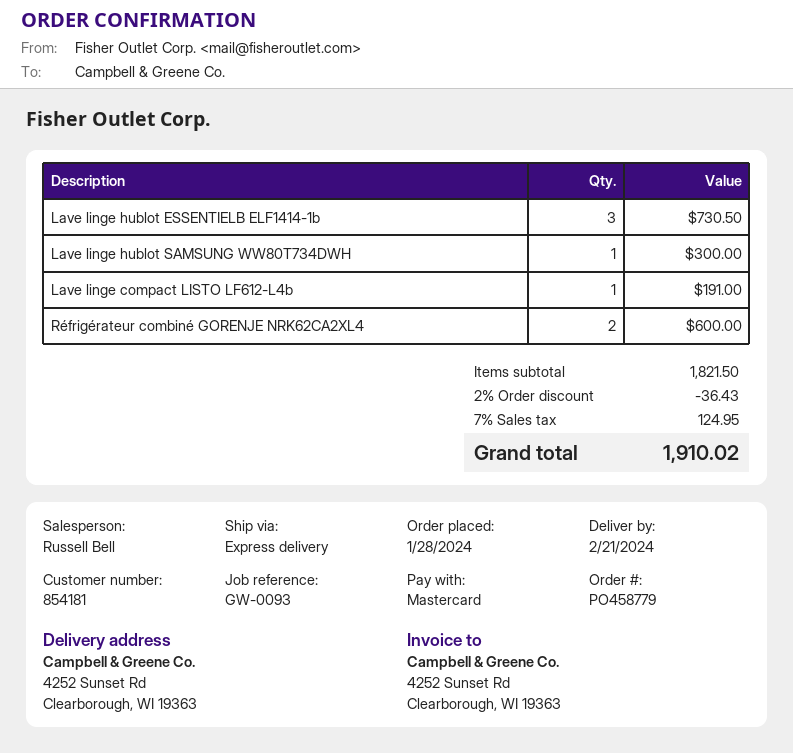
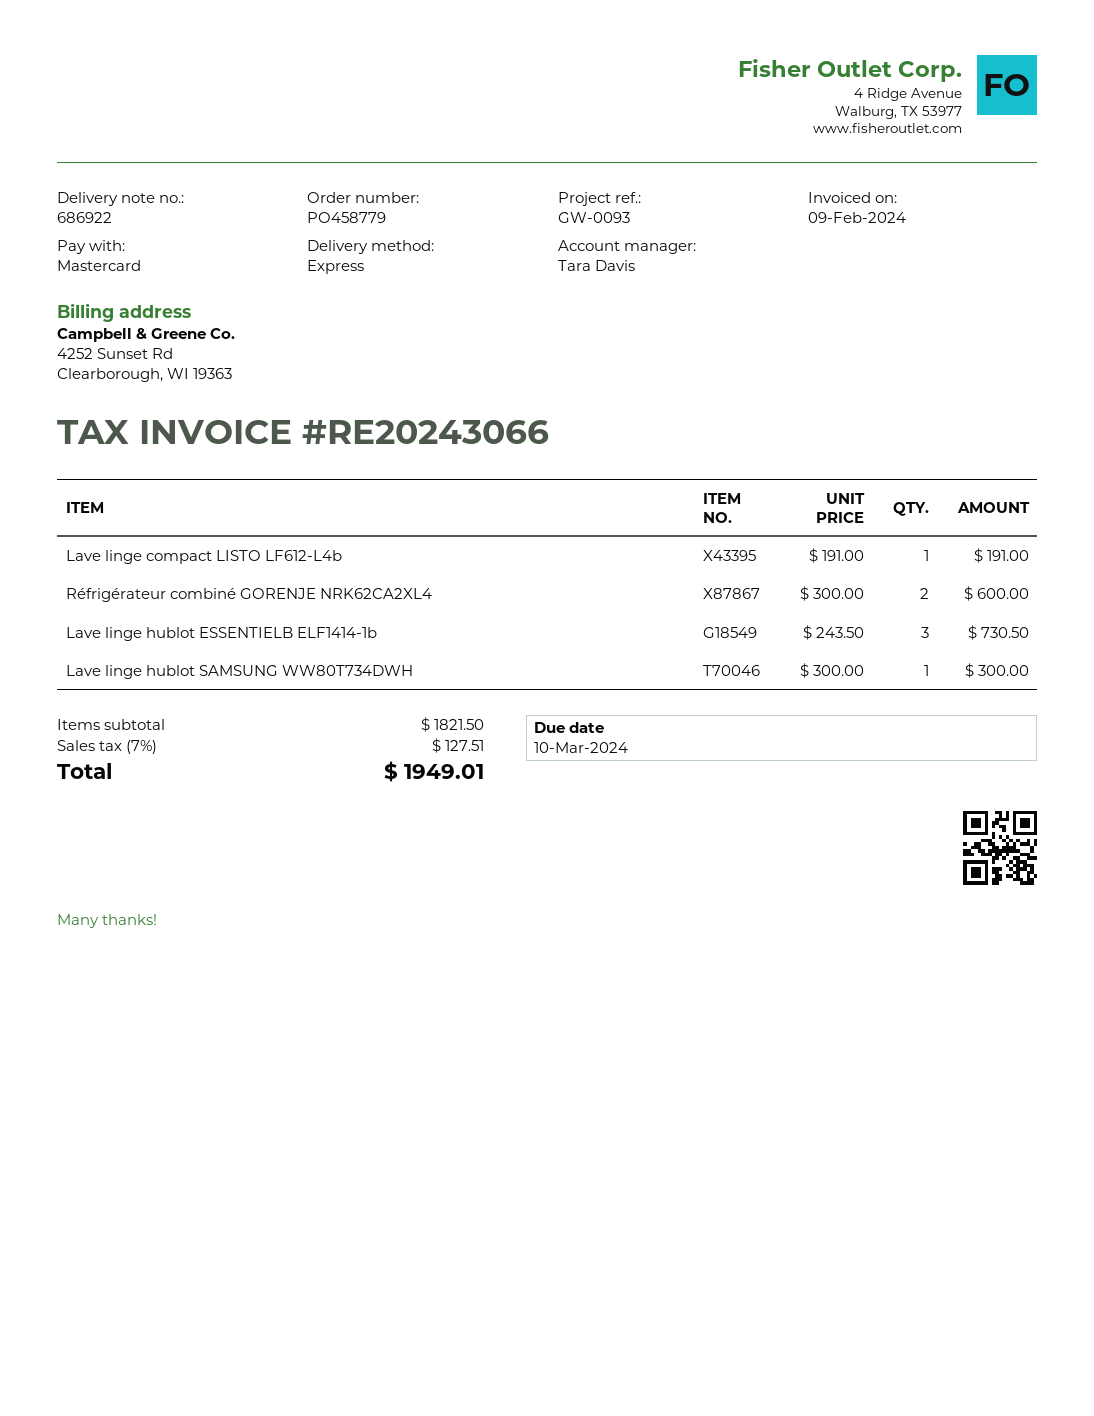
sales rep: Russell Bell -> Tara Davis
discount: 2% = 36.43 -> none
tax: 7% = 124.95 -> 7% = 127.51
total: 1910.02 -> 1949.01

